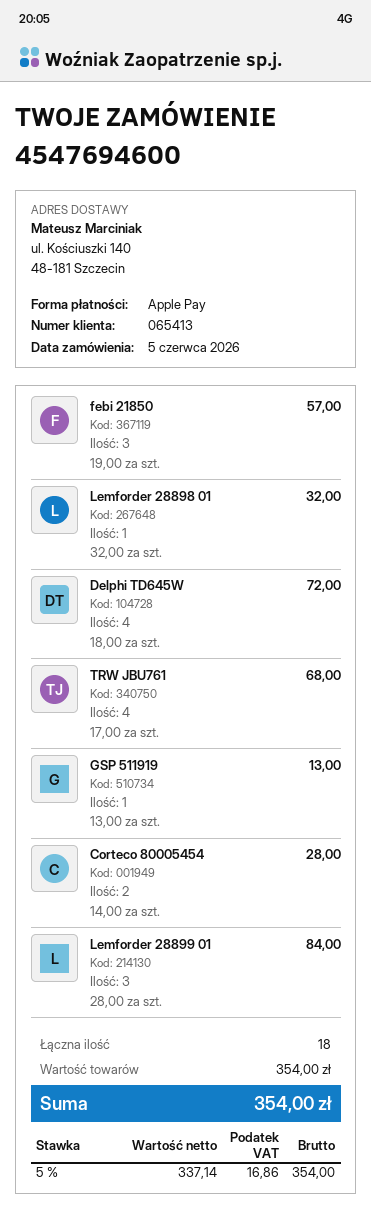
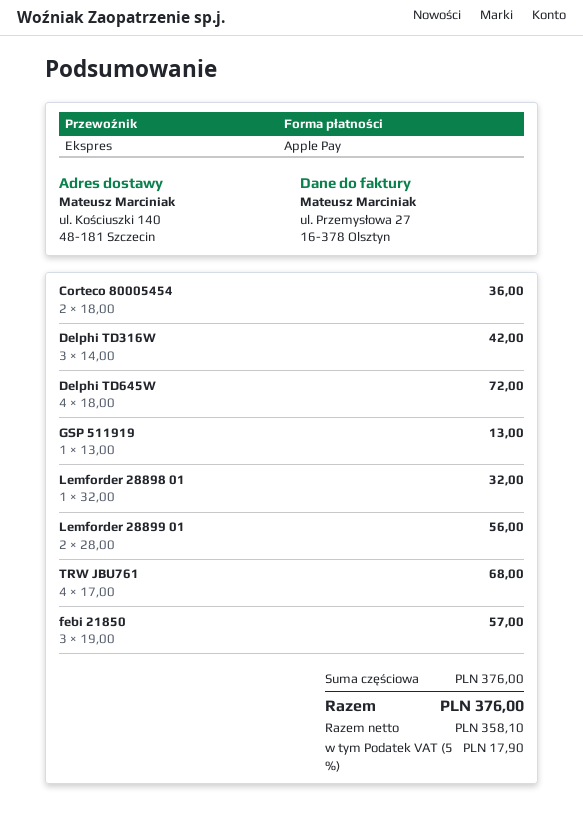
Corteco 80005454: 2 x 14.00 = 28.00 -> 2 x 18.00 = 36.00
Lemforder 28899 01: 3 x 28.00 = 84.00 -> 2 x 28.00 = 56.00
Delphi TD316W: none -> 3 x 14.00 = 42.00
subtotal: 354.00 -> 376.00
net: 337.14 -> 358.10
tax: 5% = 16.86 -> 5% = 17.90
total: 354.00 -> 376.00

